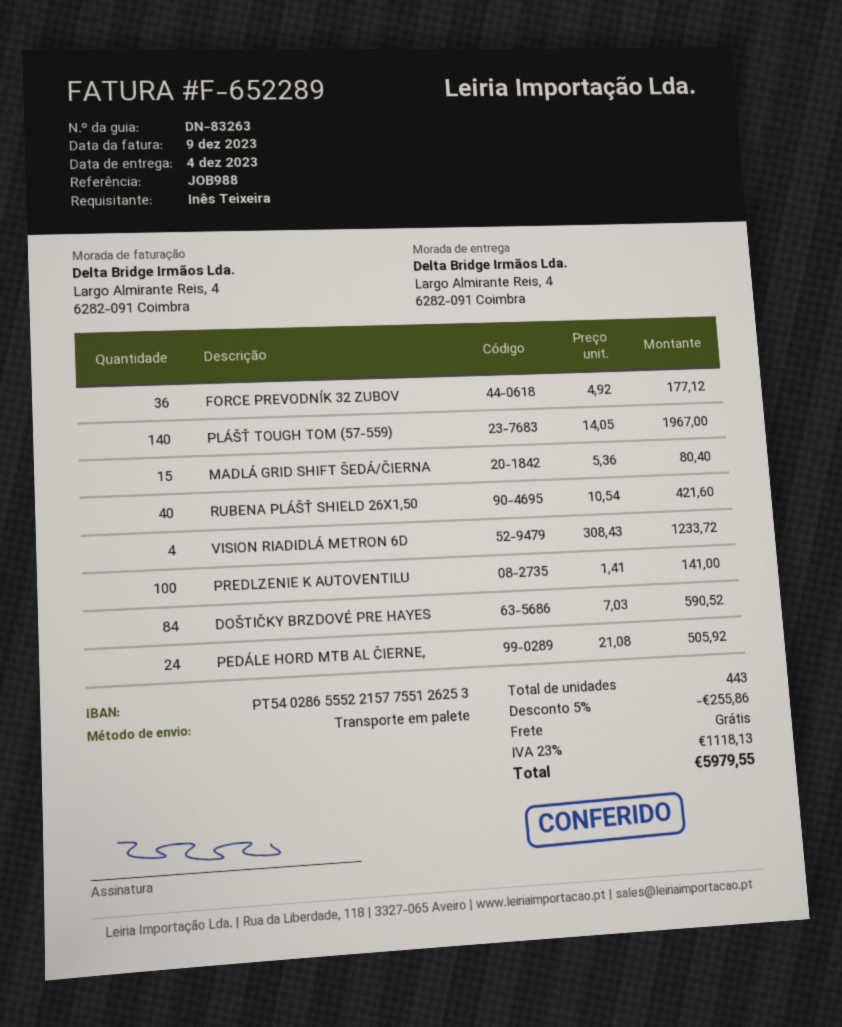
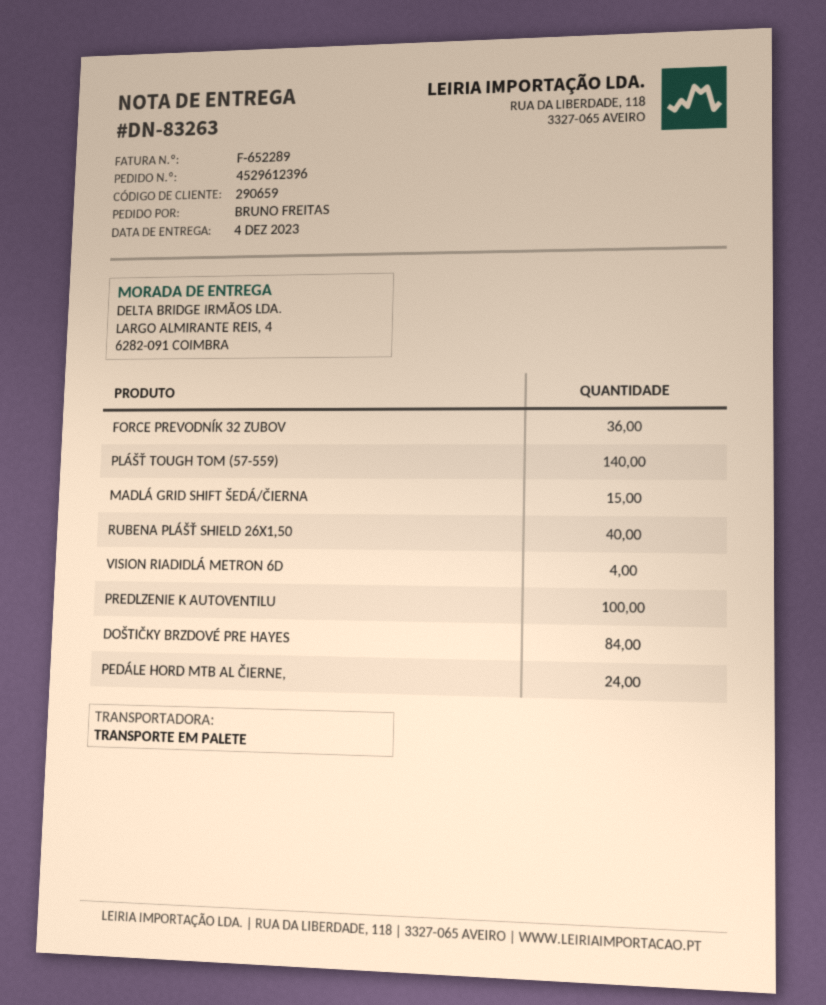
ordered by: Inês Teixeira -> BRUNO FREITAS

